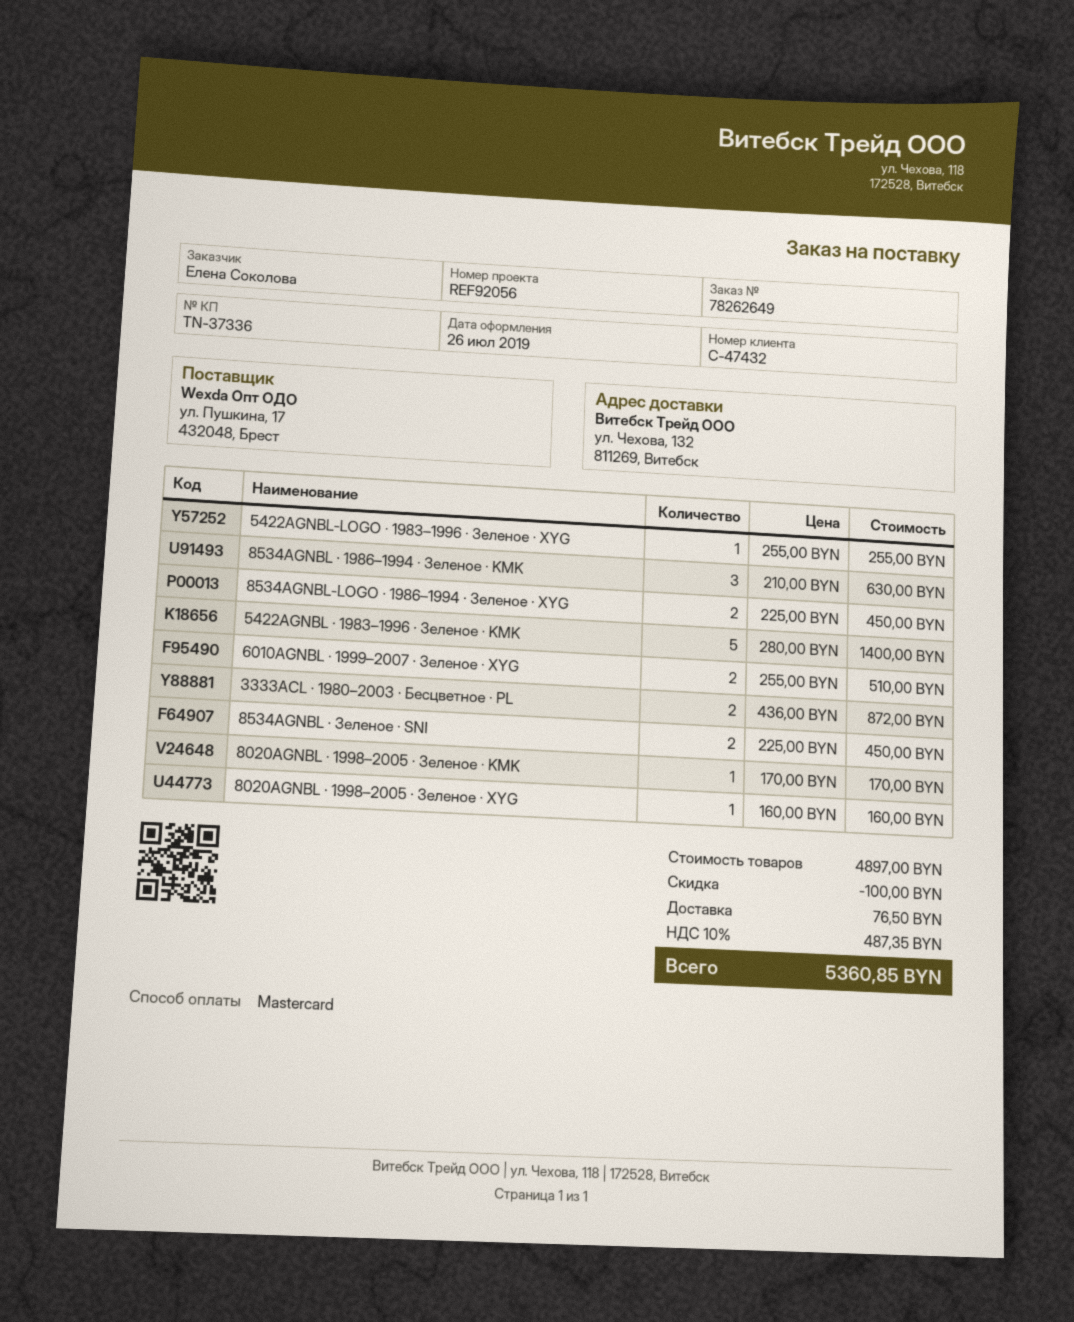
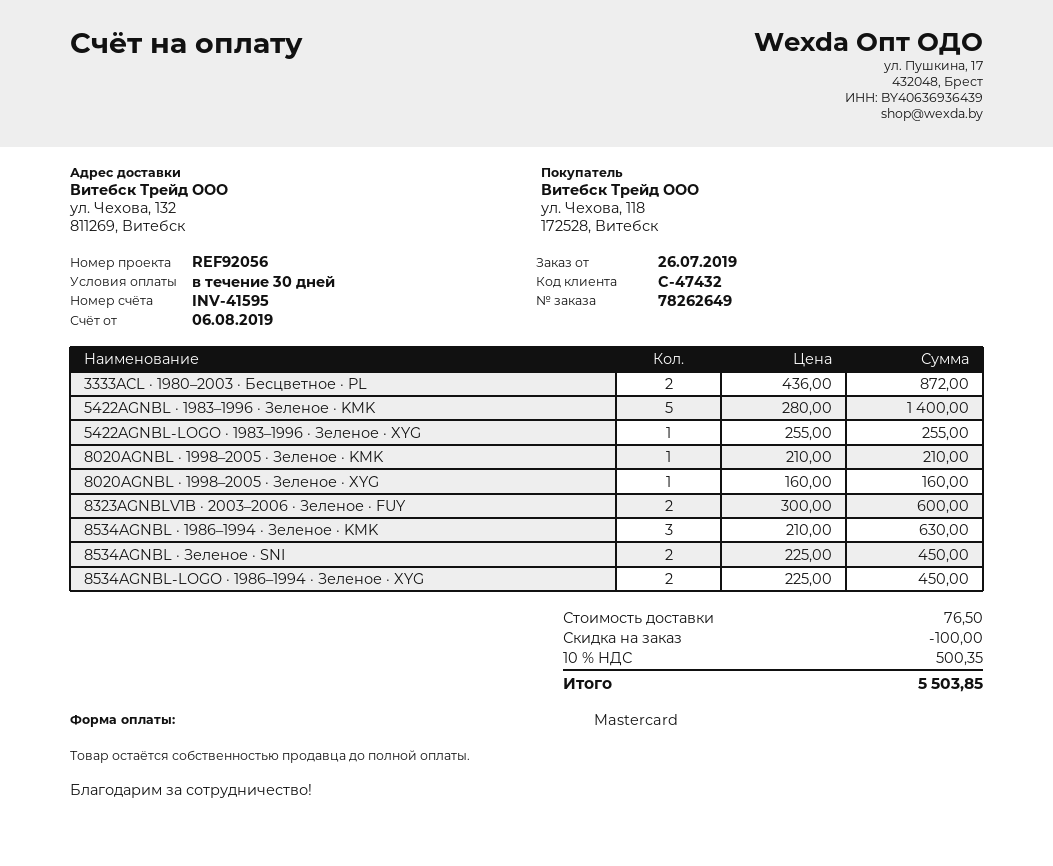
6010AGNBL · 1999–2007 · Зеленое · XYG: 2 x 255.00 = 510.00 -> none
8020AGNBL · 1998–2005 · Зеленое · KMK: 1 x 170.00 = 170.00 -> 1 x 210.00 = 210.00
8323AGNBLV1B · 2003–2006 · Зеленое · FUY: none -> 2 x 300.00 = 600.00
tax: 10% = 487.35 -> 10% = 500.35
total: 5360.85 -> 5503.85

